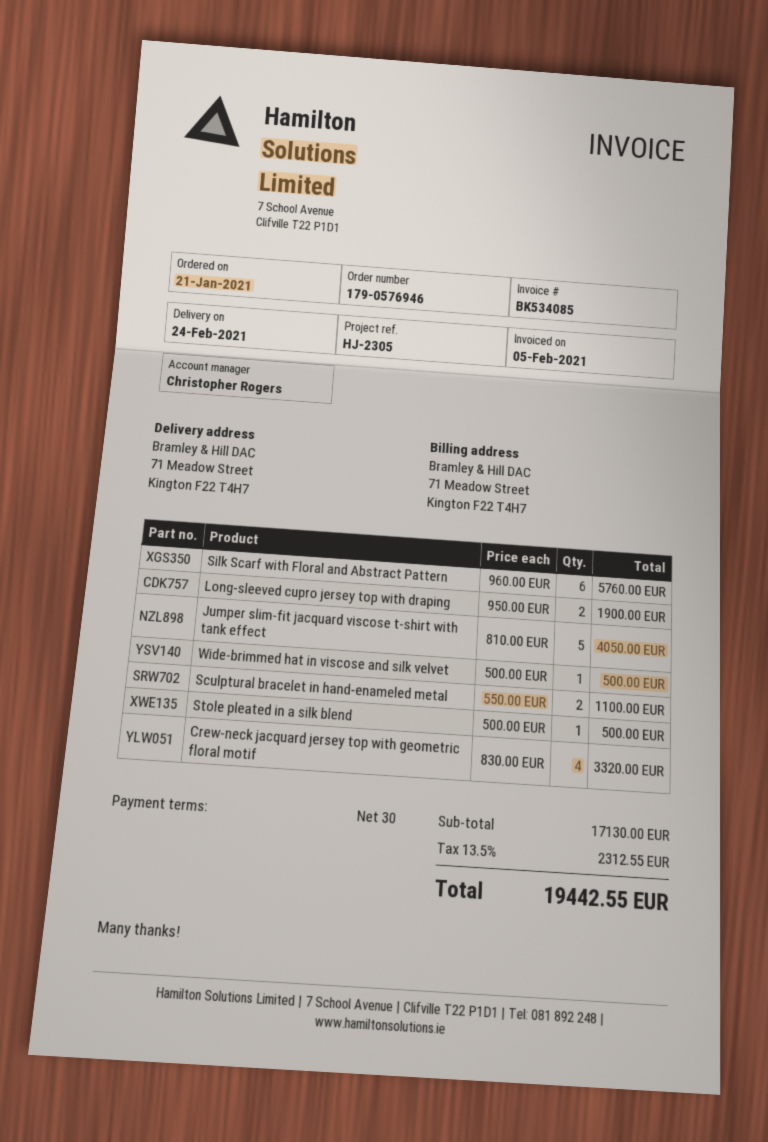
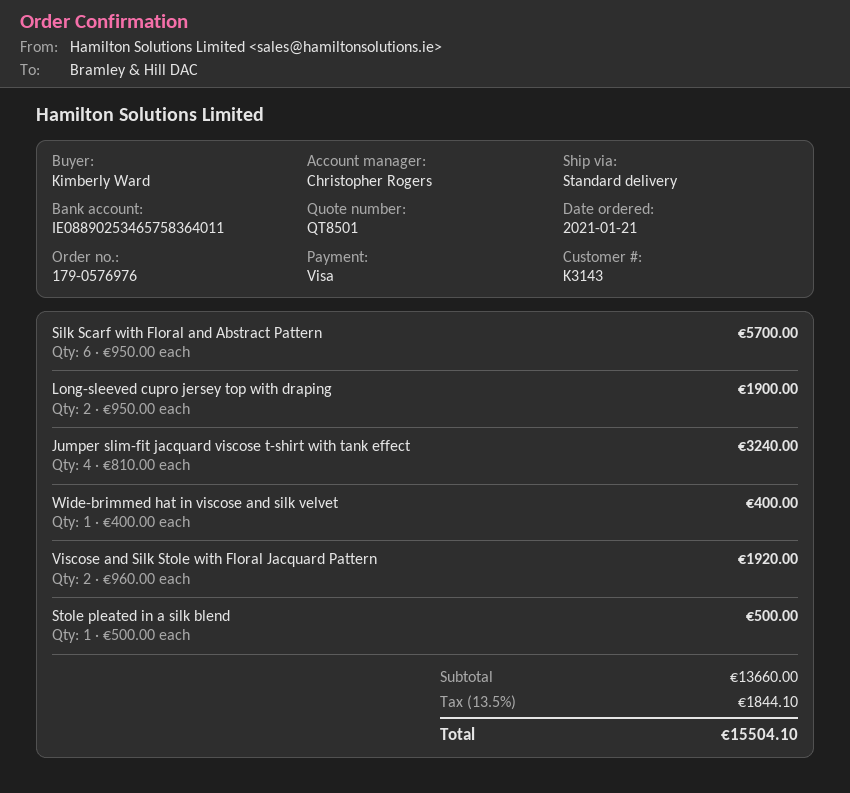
order number: 179-0576946 -> 179-0576976
Silk Scarf with Floral and Abstract Pattern: 6 x 960.00 = 5760.00 -> 6 x 950.00 = 5700.00
Jumper slim-fit jacquard viscose t-shirt with tank effect: 5 x 810.00 = 4050.00 -> 4 x 810.00 = 3240.00
Wide-brimmed hat in viscose and silk velvet: 1 x 500.00 = 500.00 -> 1 x 400.00 = 400.00
Sculptural bracelet in hand-enameled metal: 2 x 550.00 = 1100.00 -> none
Crew-neck jacquard jersey top with geometric floral motif: 4 x 830.00 = 3320.00 -> none
Viscose and Silk Stole with Floral Jacquard Pattern: none -> 2 x 960.00 = 1920.00
subtotal: 17130.00 -> 13660.00
tax: 13.5% = 2312.55 -> 13.5% = 1844.10
total: 19442.55 -> 15504.10

